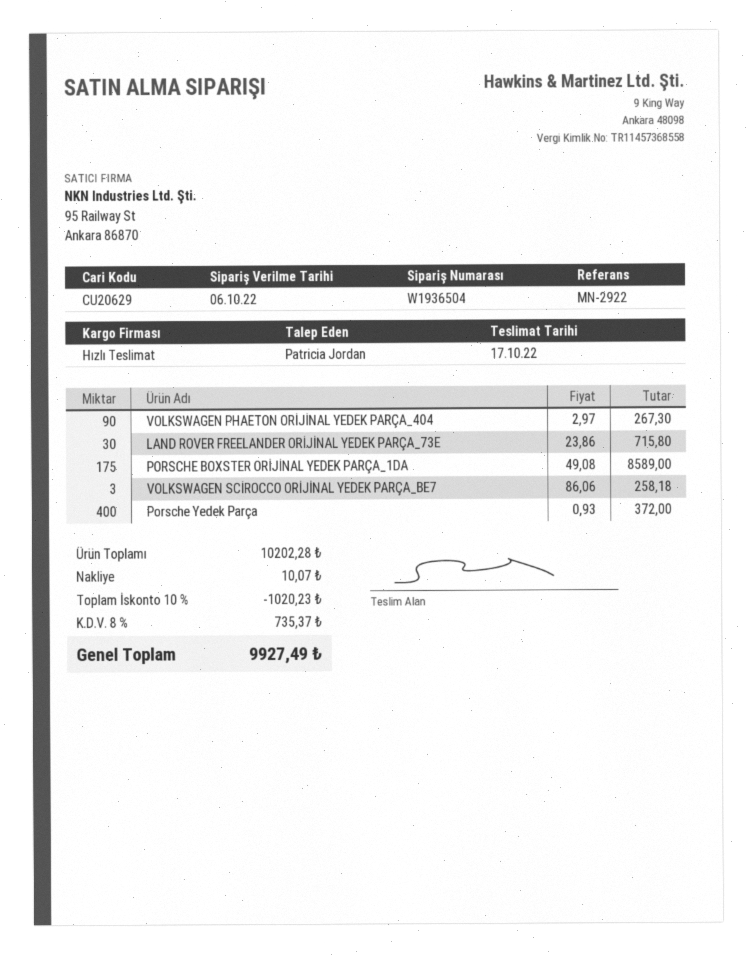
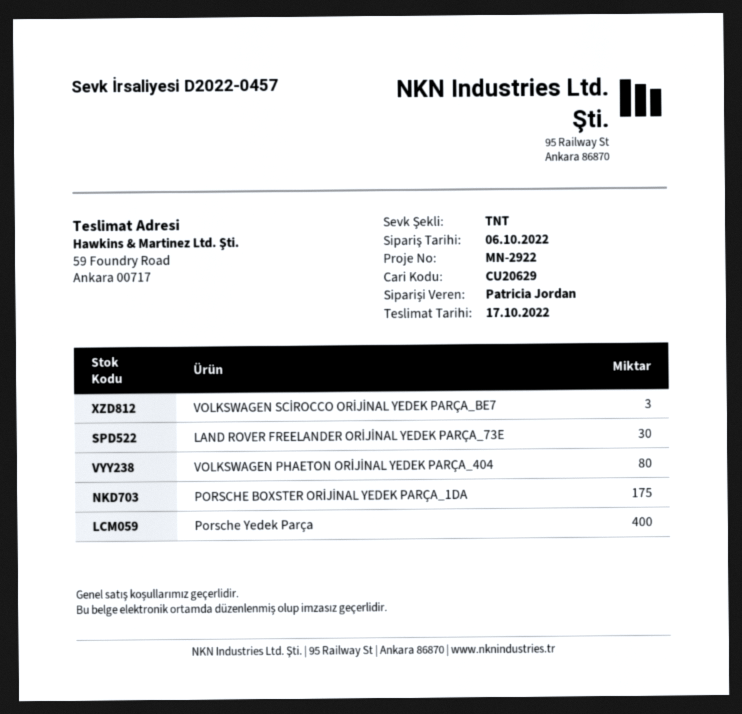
shipping method: express -> TNT
VOLKSWAGEN PHAETON ORİJİNAL YEDEK PARÇA_404: 90 -> 80

